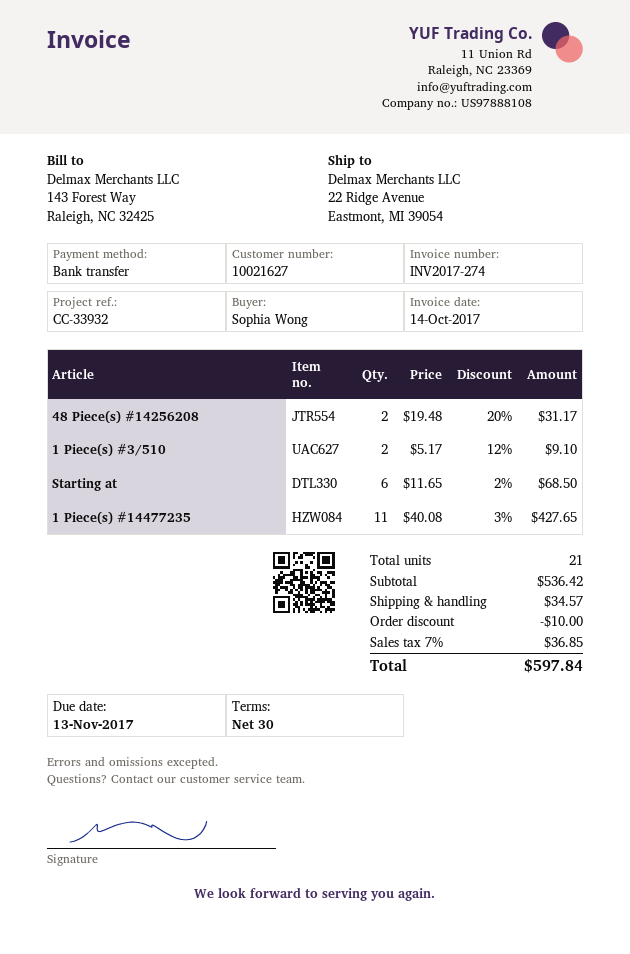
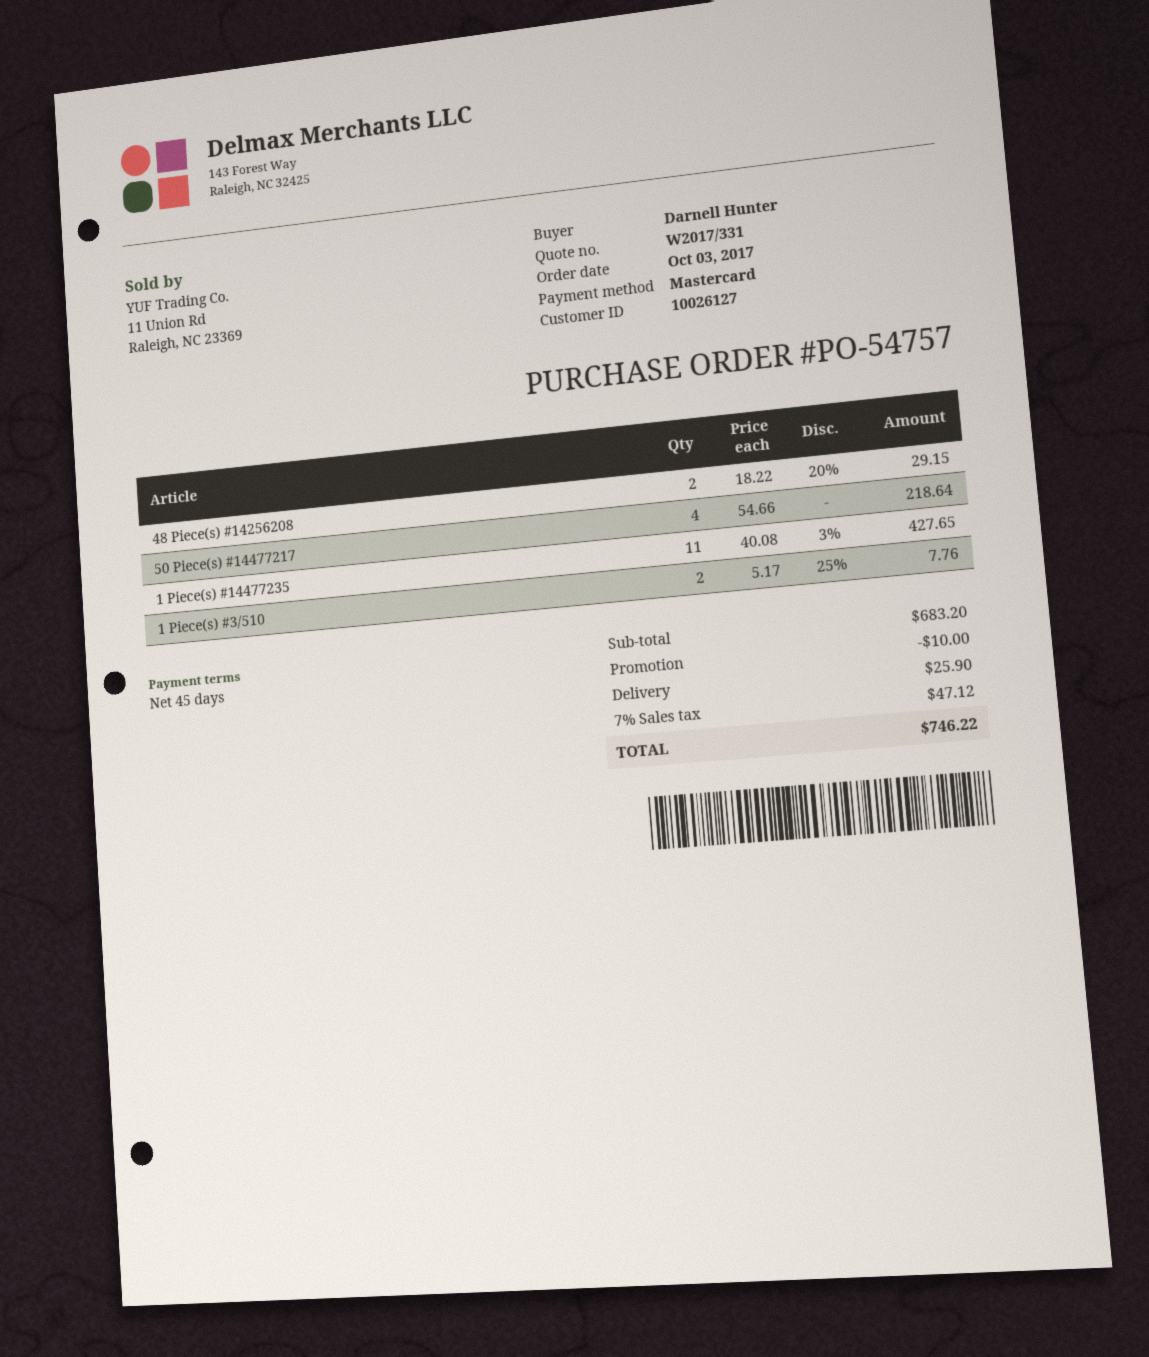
payment terms: 30 days -> 45 days
customer number: 10021627 -> 10026127
ordered by: Sophia Wong -> Darnell Hunter
payment method: bank transfer -> Mastercard
48 Piece(s) #14256208: 2 x 19.48 - 20% = 31.17 -> 2 x 18.22 - 20% = 29.15
1 Piece(s) #3/510: 2 x 5.17 - 12% = 9.10 -> 2 x 5.17 - 25% = 7.76
Starting at: 6 x 11.65 - 2% = 68.50 -> none
50 Piece(s) #14477217: none -> 4 x 54.66 = 218.64
subtotal: 536.42 -> 683.20
shipping: 34.57 -> 25.90
tax: 7% = 36.85 -> 7% = 47.12
total: 597.84 -> 746.22

